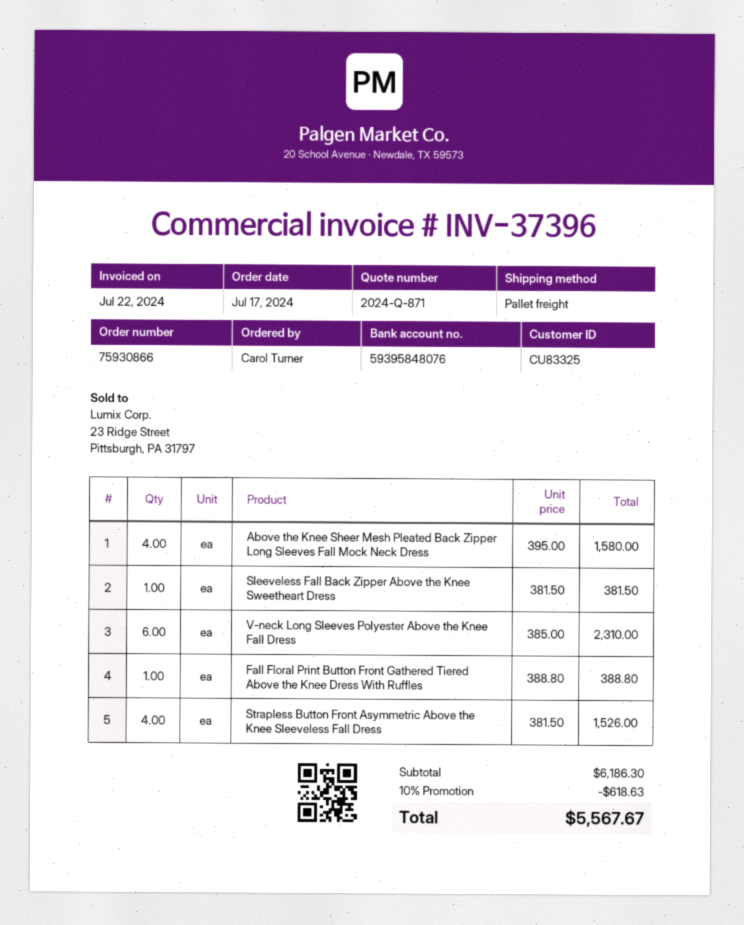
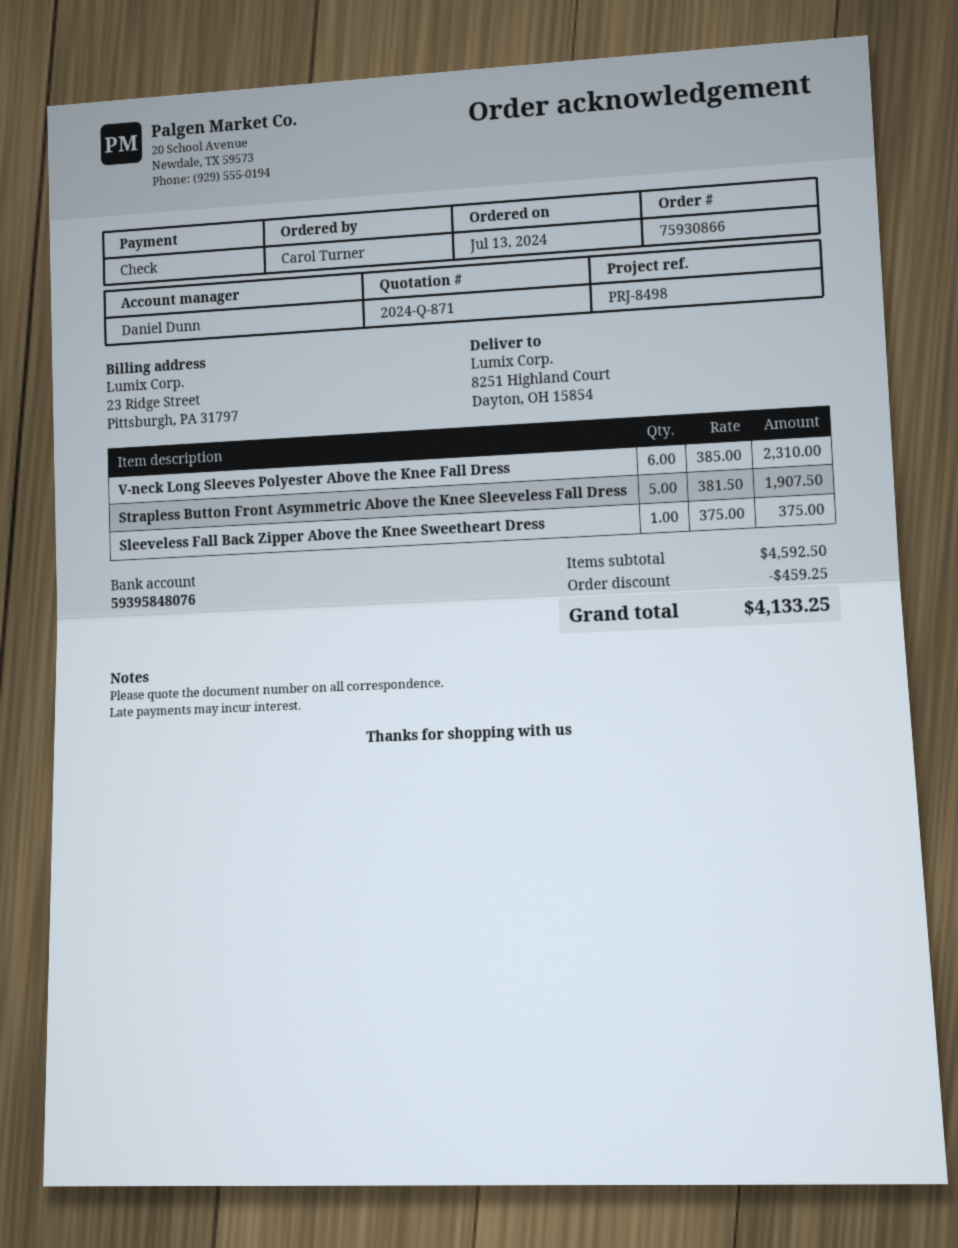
order date: 2024-07-17 -> 2024-07-13
Above the Knee Sheer Mesh Pleated Back Zipper Long Sleeves Fall Mock Neck Dress: 4 x 395.00 = 1580.00 -> none
Sleeveless Fall Back Zipper Above the Knee Sweetheart Dress: 1 x 381.50 = 381.50 -> 1 x 375.00 = 375.00
Fall Floral Print Button Front Gathered Tiered Above the Knee Dress With Ruffles: 1 x 388.80 = 388.80 -> none
Strapless Button Front Asymmetric Above the Knee Sleeveless Fall Dress: 4 x 381.50 = 1526.00 -> 5 x 381.50 = 1907.50
subtotal: 6186.30 -> 4592.50
discount: 618.63 -> 459.25
total: 5567.67 -> 4133.25

